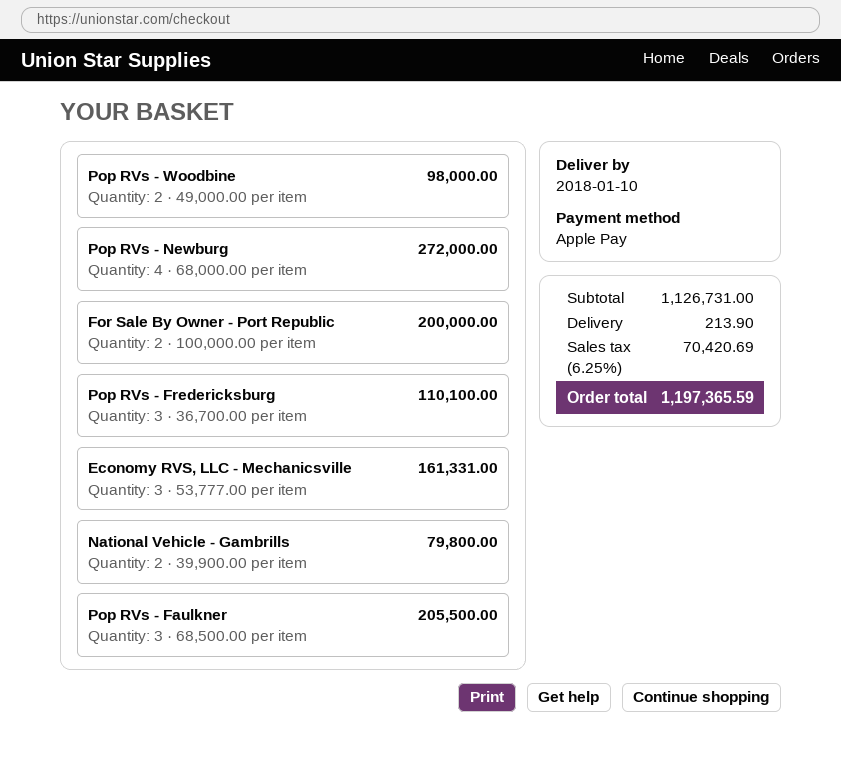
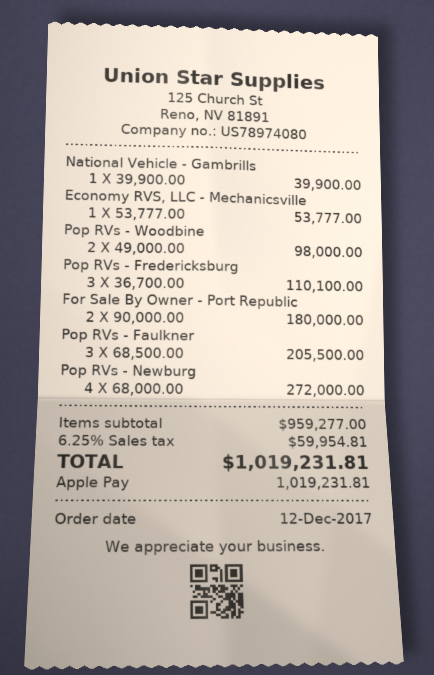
For Sale By Owner - Port Republic: 2 x 100000.00 = 200000.00 -> 2 x 90000.00 = 180000.00
Economy RVS, LLC - Mechanicsville: 3 x 53777.00 = 161331.00 -> 1 x 53777.00 = 53777.00
National Vehicle - Gambrills: 2 x 39900.00 = 79800.00 -> 1 x 39900.00 = 39900.00
subtotal: 1126731.00 -> 959277.00
shipping: 213.90 -> none
tax: 6.25% = 70420.69 -> 6.25% = 59954.81
total: 1197365.59 -> 1019231.81

